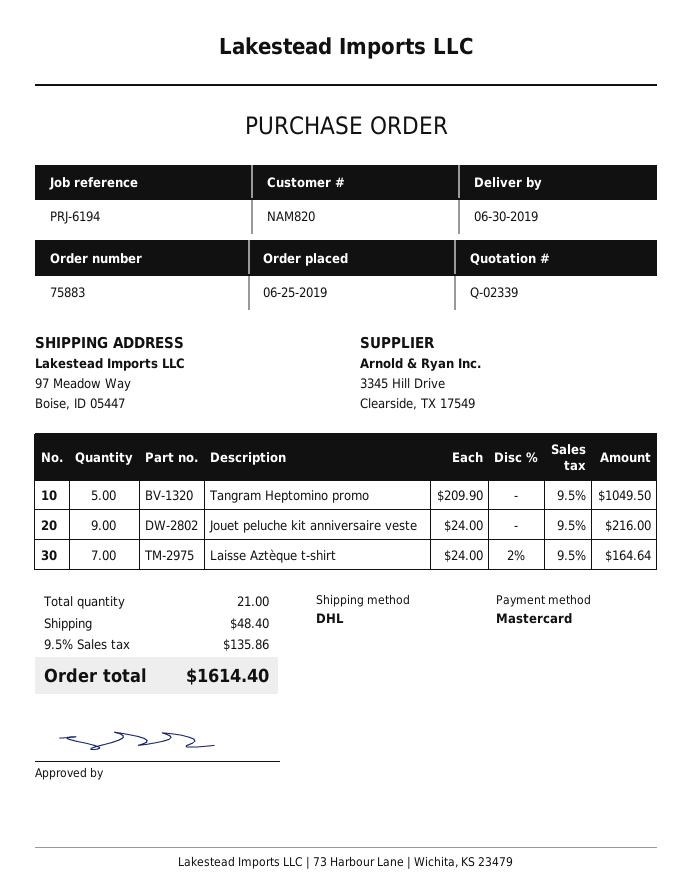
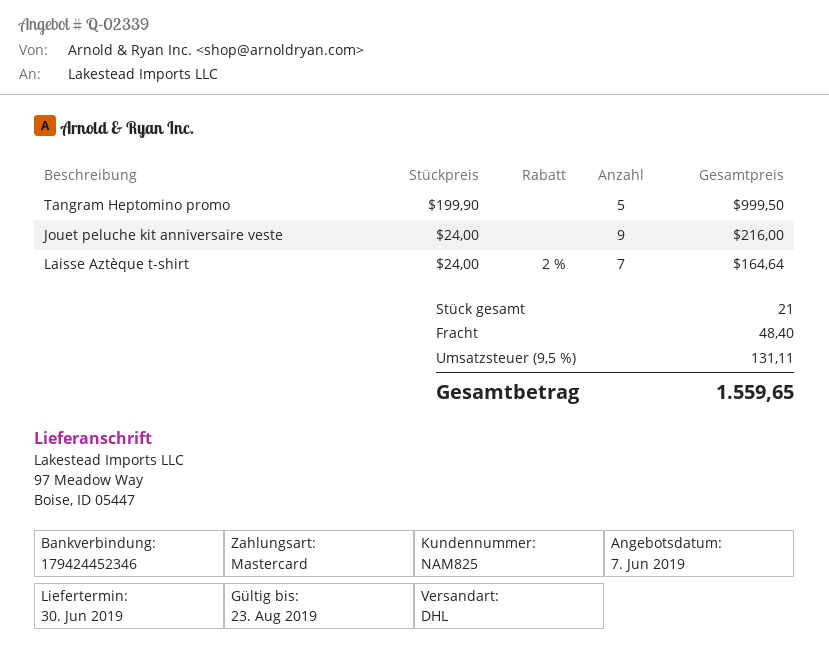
customer number: NAM820 -> NAM825
Tangram Heptomino promo: 5 x 209.90 = 1049.50 -> 5 x 199.90 = 999.50
tax: 9.5% = 135.86 -> 9.5% = 131.11
total: 1614.40 -> 1559.65

